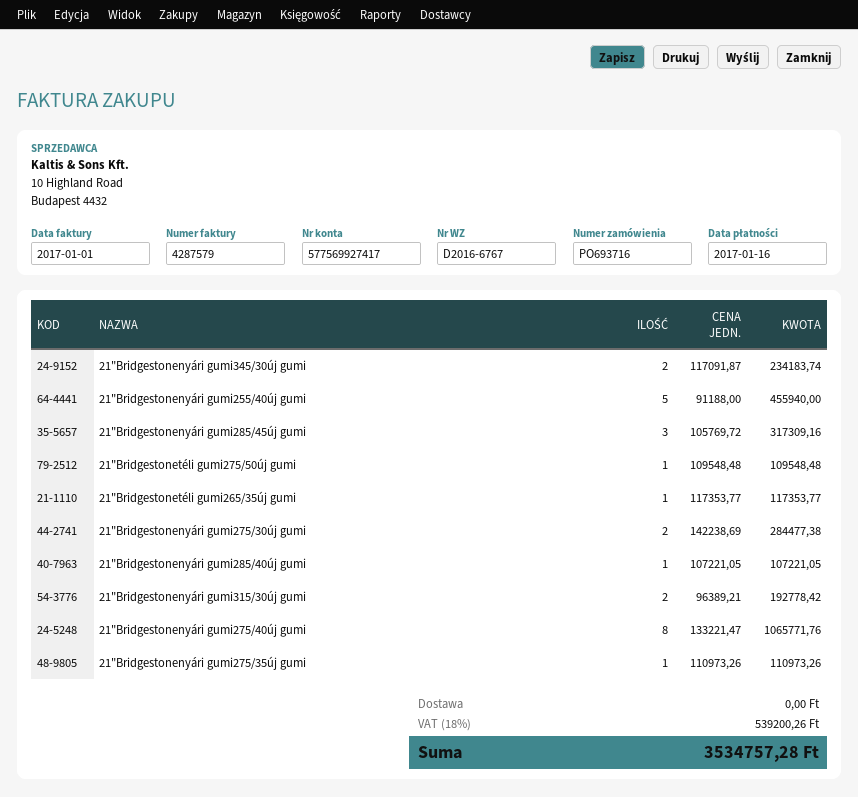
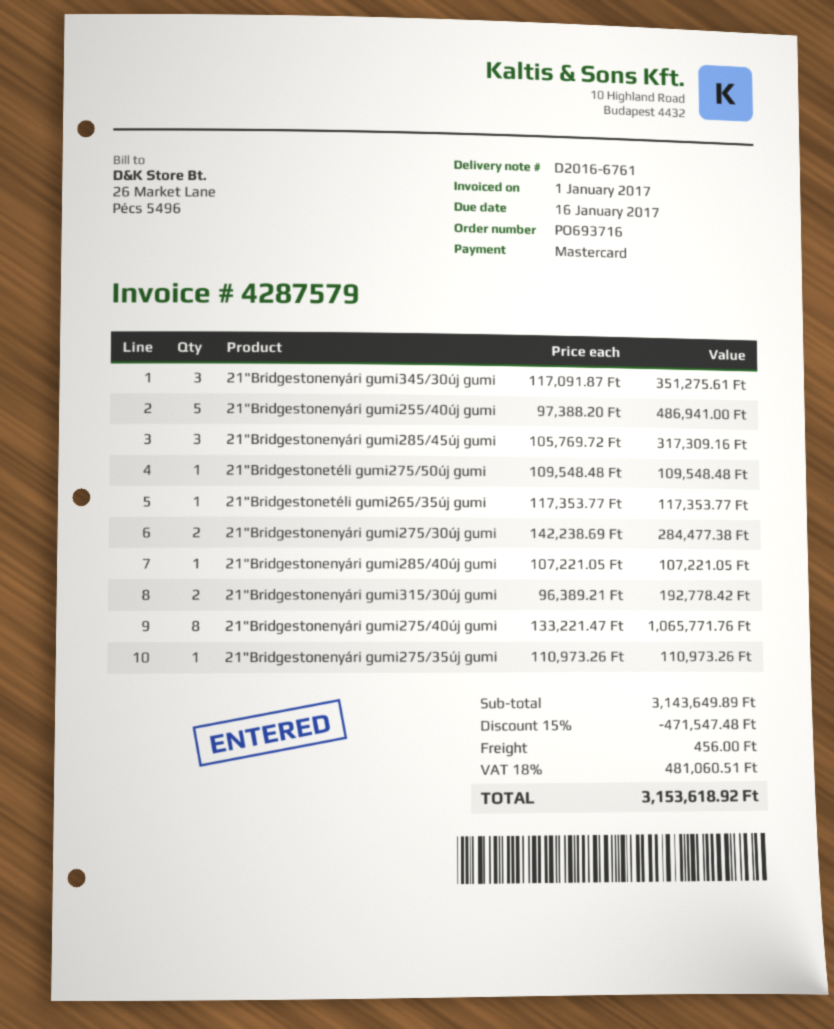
delivery note number: D2016-6767 -> D2016-6761
21"Bridgestonenyári gumi345/30új gumi: 2 x 117091.87 = 234183.74 -> 3 x 117091.87 = 351275.61
21"Bridgestonenyári gumi255/40új gumi: 5 x 91188.00 = 455940.00 -> 5 x 97388.20 = 486941.00
discount: none -> 15% = 471547.48
shipping: 0.00 -> 456.00
tax: 18% = 539200.26 -> 18% = 481060.51
total: 3534757.28 -> 3153618.92

